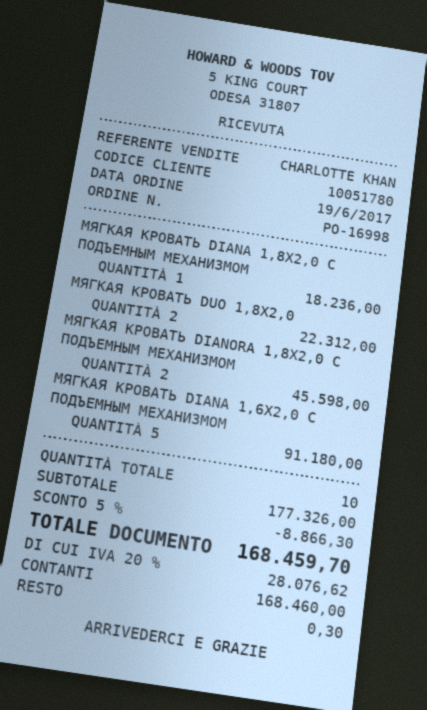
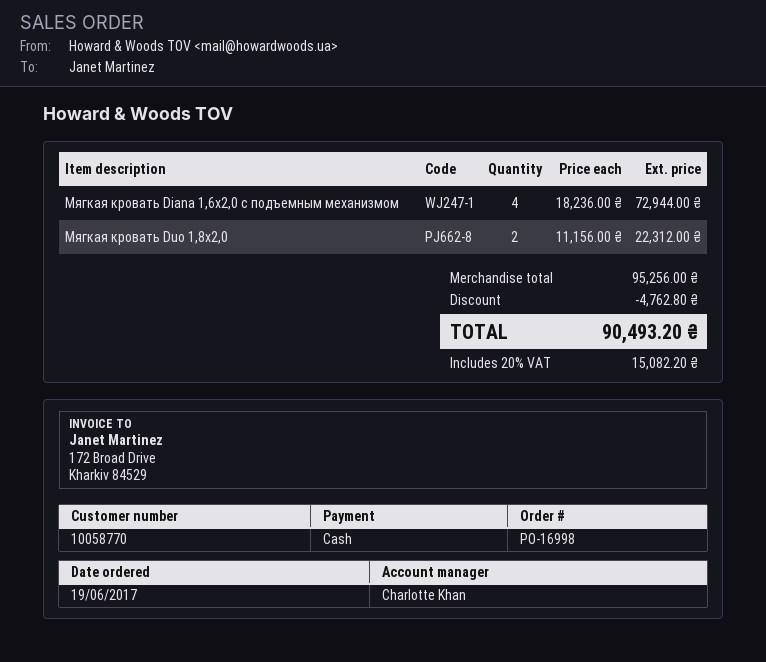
customer number: 10051780 -> 10058770
МЯГКАЯ КРОВАТЬ DIANA 1,8X2,0 С ПОДЪЕМНЫМ МЕХАНИЗМОМ: 1 for 18236.00 -> none
МЯГКАЯ КРОВАТЬ DIANORA 1,8Х2,0 С ПОДЪЕМНЫМ МЕХАНИЗМОМ: 2 for 45598.00 -> none
МЯГКАЯ КРОВАТЬ DIANA 1,6Х2,0 С ПОДЪЕМНЫМ МЕХАНИЗМОМ: 5 for 91180.00 -> 4 for 72944.00
subtotal: 177326.00 -> 95256.00
discount: 8866.30 -> 4762.80
tax: 20% = 28076.62 -> 20% = 15082.20
total: 168459.70 -> 90493.20

